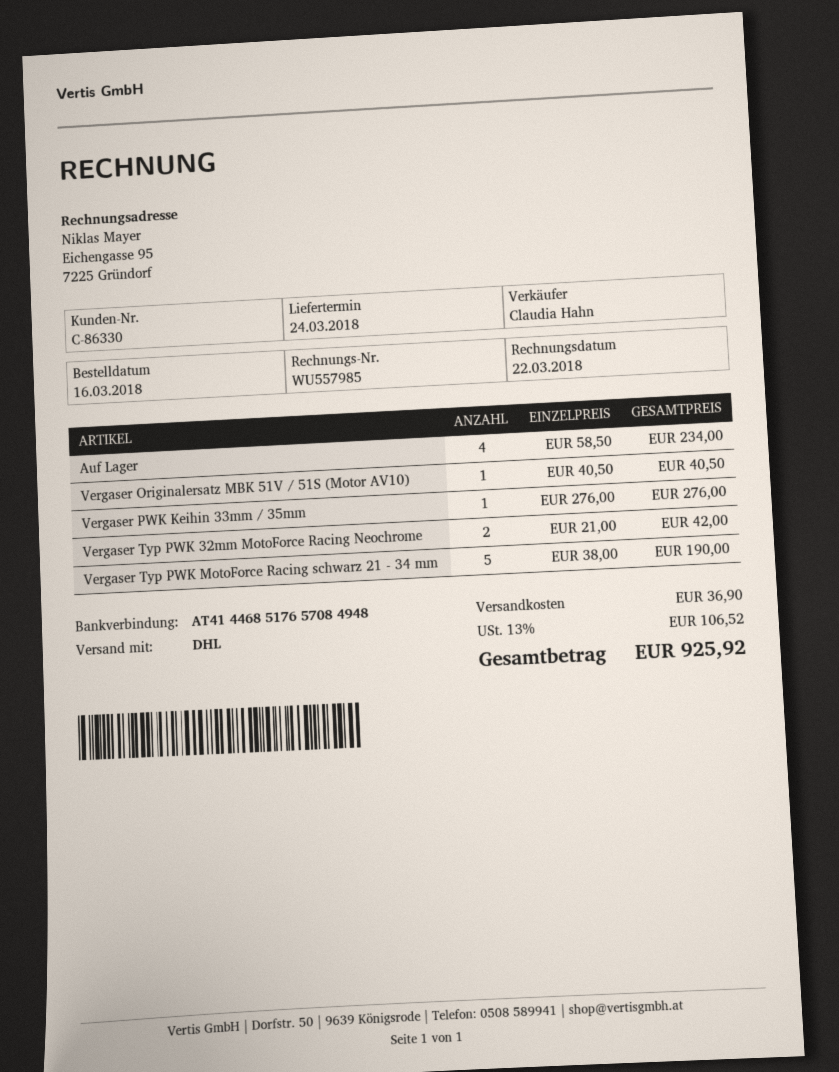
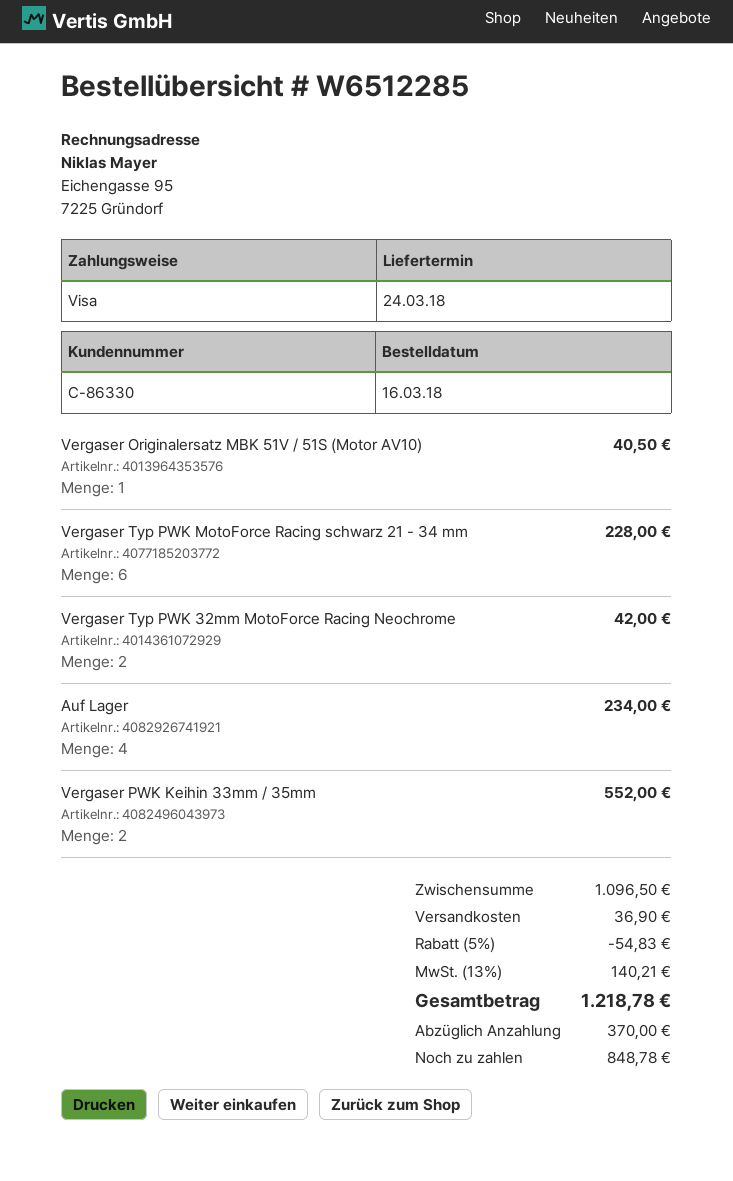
Vergaser PWK Keihin 33mm / 35mm: 1 for 276.00 -> 2 for 552.00
Vergaser Typ PWK MotoForce Racing schwarz 21 - 34 mm: 5 for 190.00 -> 6 for 228.00
discount: none -> 5% = 54.83
tax: 13% = 106.52 -> 13% = 140.21
total: 925.92 -> 1218.78

